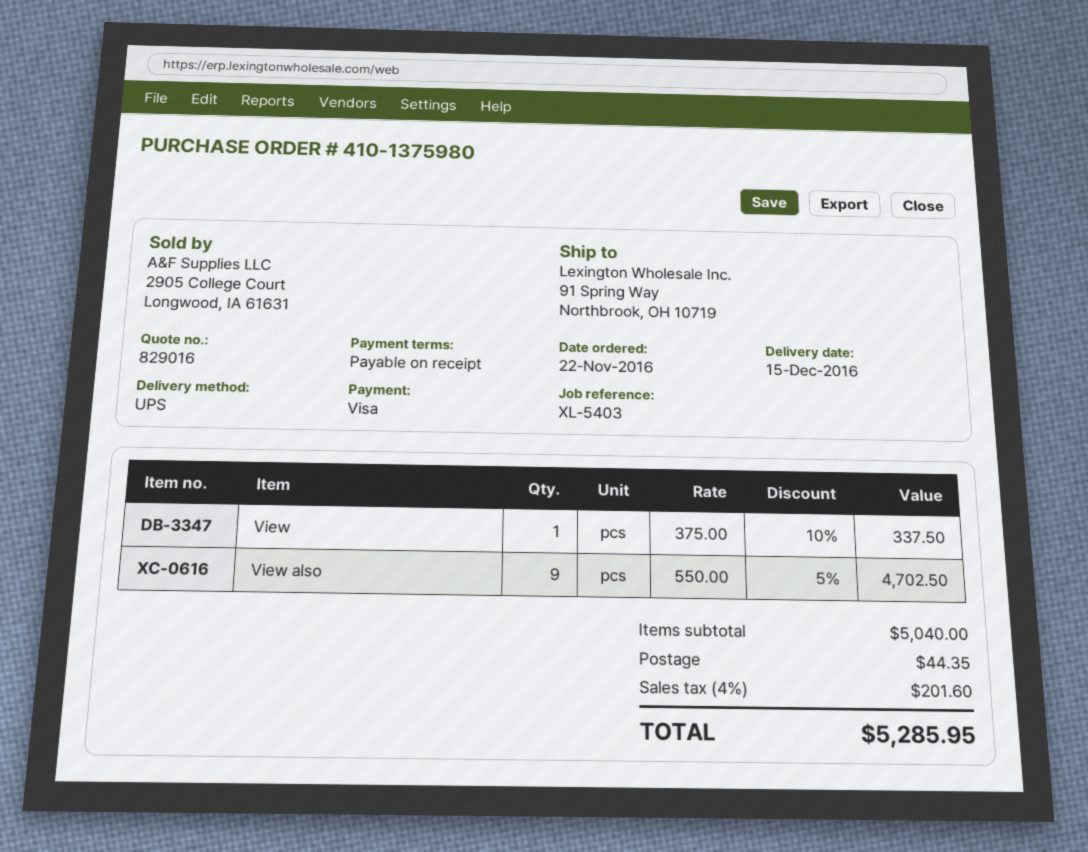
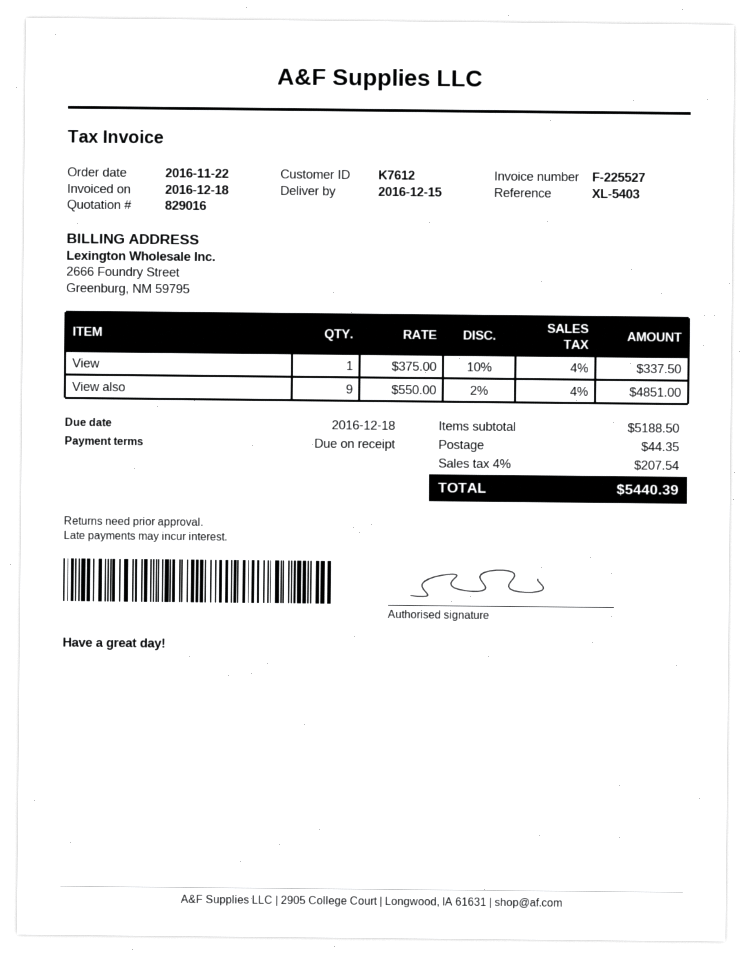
View also: 9 x 550.00 - 5% = 4702.50 -> 9 x 550.00 - 2% = 4851.00
subtotal: 5040.00 -> 5188.50
tax: 4% = 201.60 -> 4% = 207.54
total: 5285.95 -> 5440.39

